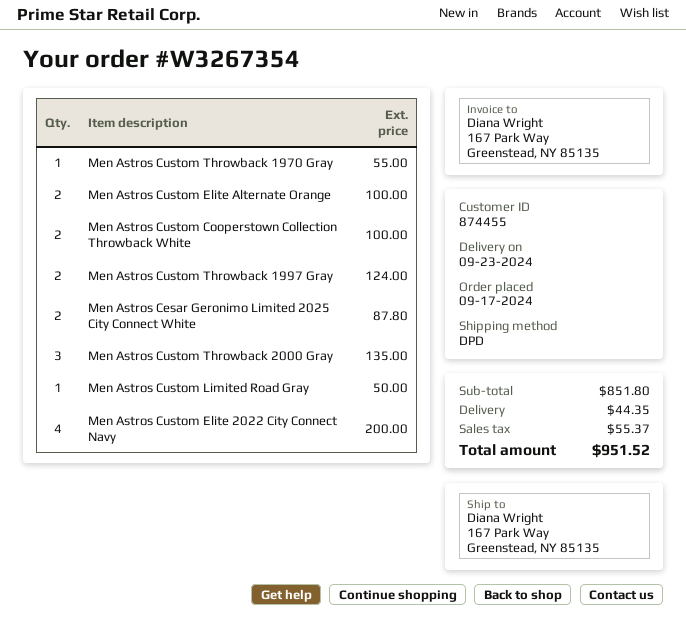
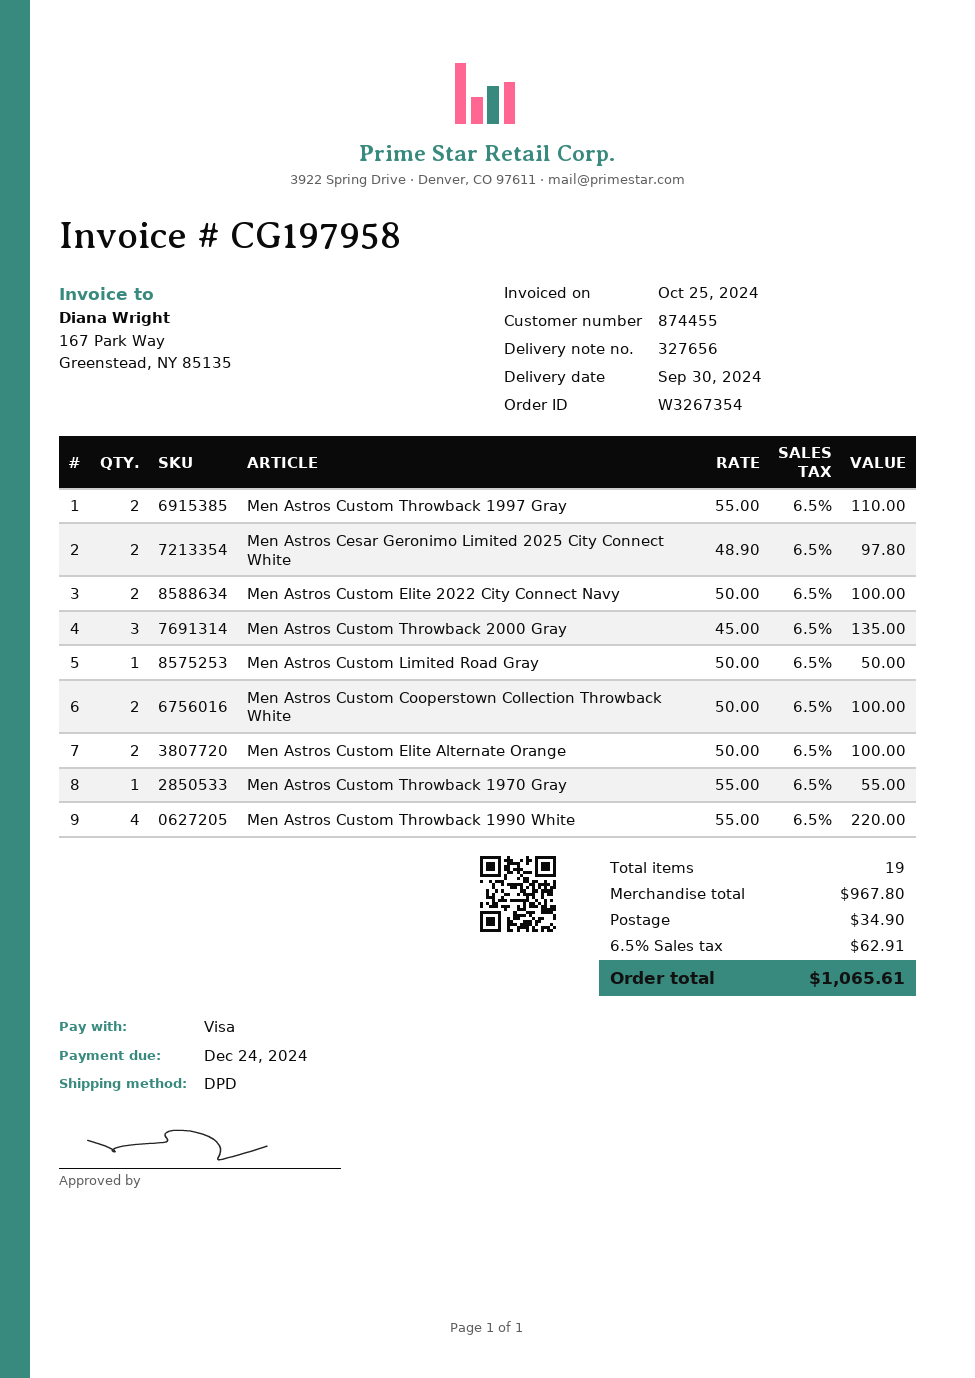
delivery date: 2024-09-23 -> 2024-09-30
Men Astros Custom Throwback 1997 Gray: 2 for 124.00 -> 2 for 110.00
Men Astros Cesar Geronimo Limited 2025 City Connect White: 2 for 87.80 -> 2 for 97.80
Men Astros Custom Elite 2022 City Connect Navy: 4 for 200.00 -> 2 for 100.00
Men Astros Custom Throwback 1990 White: none -> 4 for 220.00
subtotal: 851.80 -> 967.80
shipping: 44.35 -> 34.90
tax: 55.37 -> 62.91
total: 951.52 -> 1065.61

